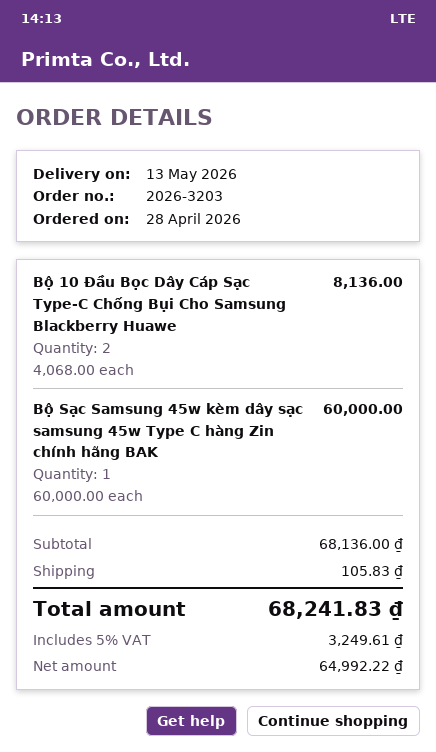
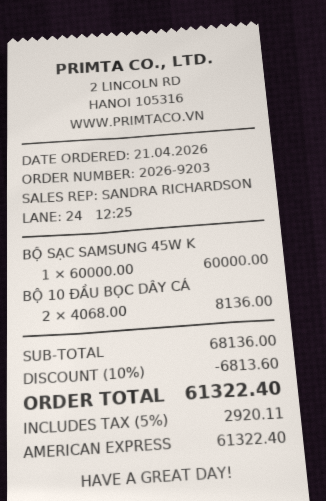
order number: 2026-3203 -> 2026-9203
order date: 2026-04-28 -> 2026-04-21
discount: none -> 10% = 6813.60
shipping: 105.83 -> none
tax: 5% = 3249.61 -> 5% = 2920.11
total: 68241.83 -> 61322.40

